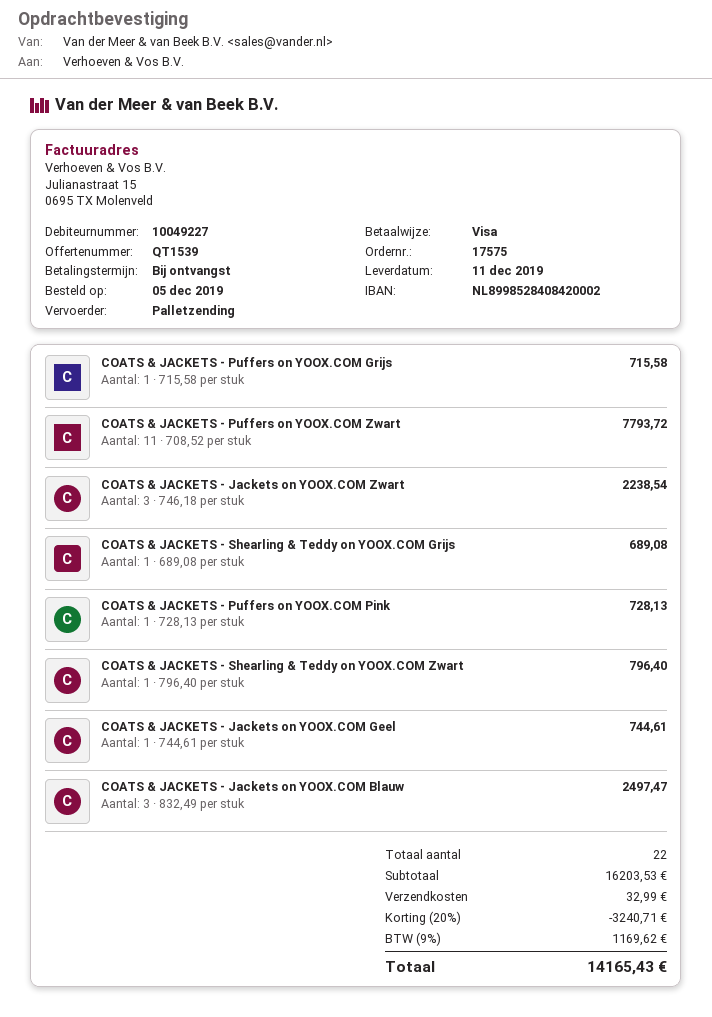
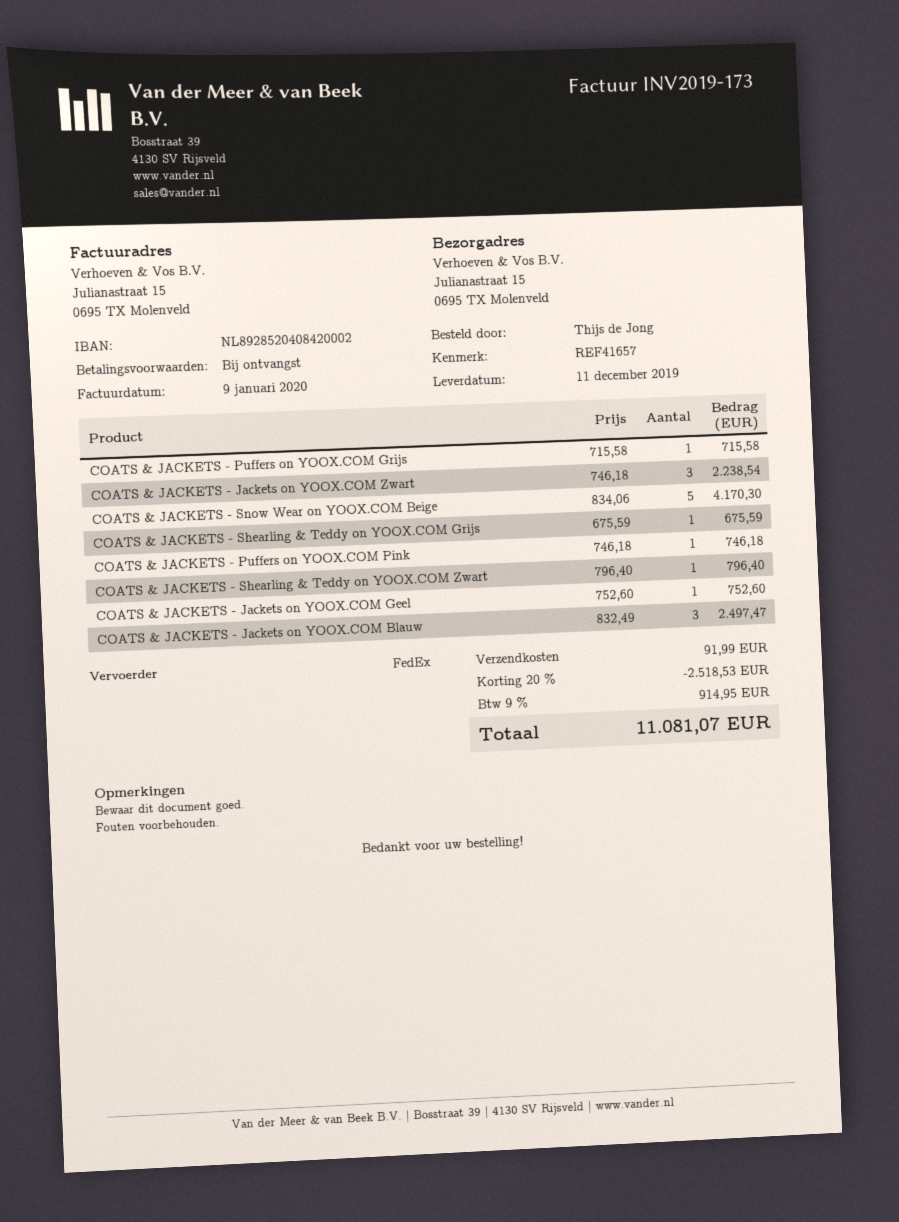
bank account: NL8998528408420002 -> NL8928520408420002
shipping method: pallet freight -> FedEx
COATS & JACKETS - Puffers on YOOX.COM Zwart: 11 x 708.52 = 7793.72 -> none
COATS & JACKETS - Shearling & Teddy on YOOX.COM Grijs: 1 x 689.08 = 689.08 -> 1 x 675.59 = 675.59
COATS & JACKETS - Puffers on YOOX.COM Pink: 1 x 728.13 = 728.13 -> 1 x 746.18 = 746.18
COATS & JACKETS - Jackets on YOOX.COM Geel: 1 x 744.61 = 744.61 -> 1 x 752.60 = 752.60
COATS & JACKETS - Snow Wear on YOOX.COM Beige: none -> 5 x 834.06 = 4170.30
discount: 20% = 3240.71 -> 20% = 2518.53
shipping: 32.99 -> 91.99
tax: 9% = 1169.62 -> 9% = 914.95
total: 14165.43 -> 11081.07

